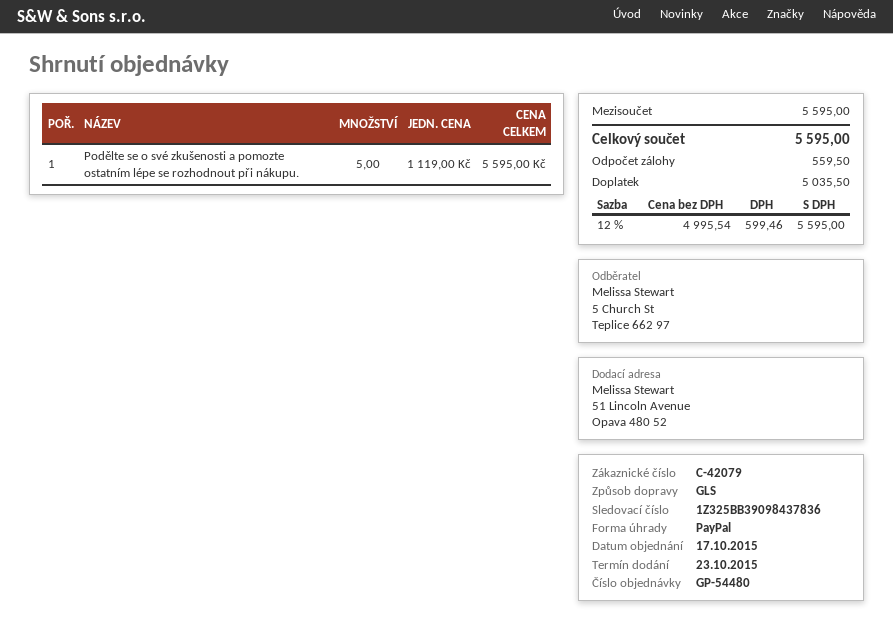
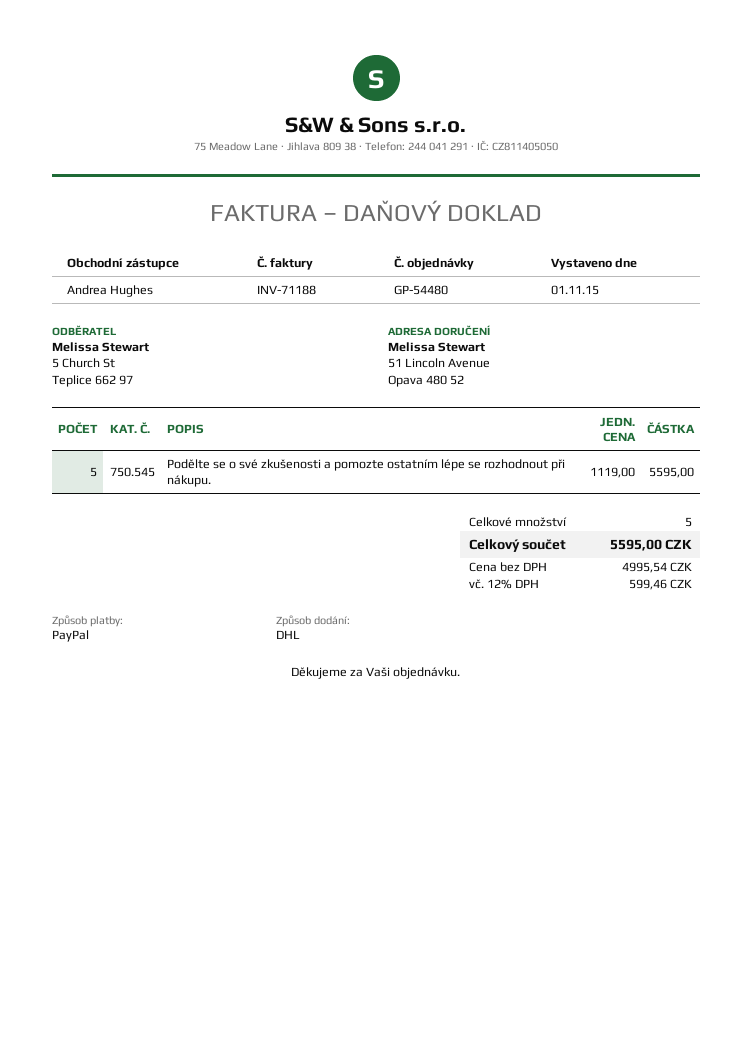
shipping method: GLS -> DHL

